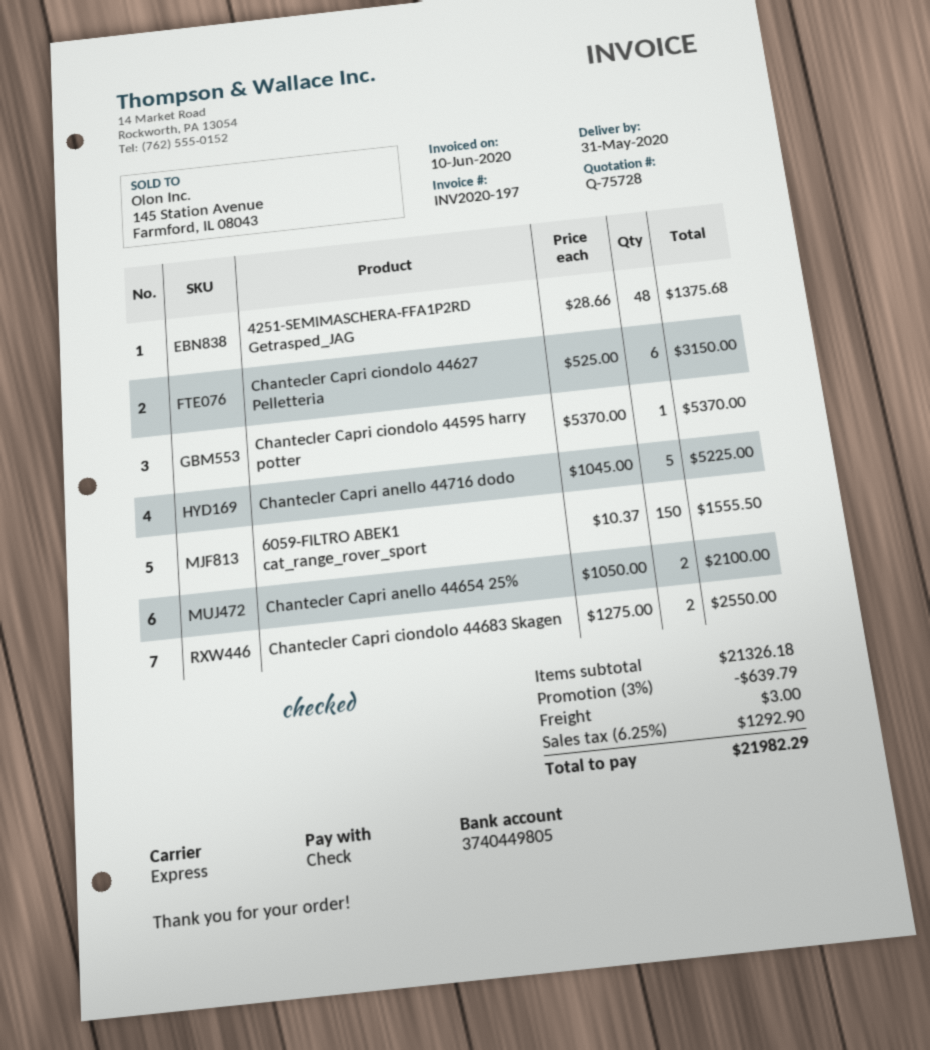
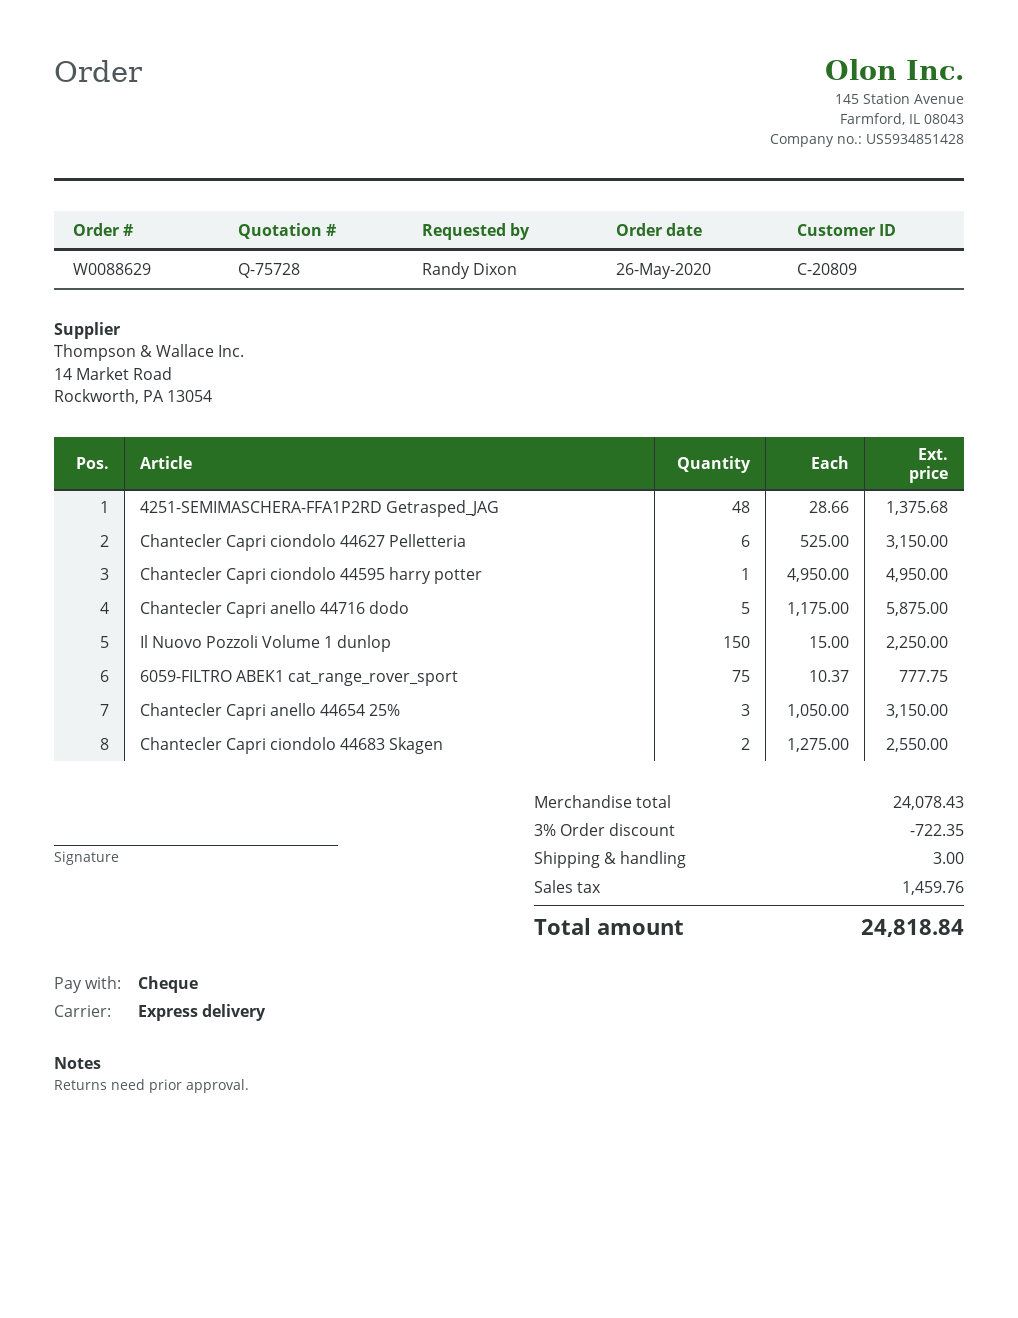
Chantecler Capri ciondolo 44595 harry potter: 1 x 5370.00 = 5370.00 -> 1 x 4950.00 = 4950.00
Chantecler Capri anello 44716 dodo: 5 x 1045.00 = 5225.00 -> 5 x 1175.00 = 5875.00
6059-FILTRO ABEK1 cat_range_rover_sport: 150 x 10.37 = 1555.50 -> 75 x 10.37 = 777.75
Chantecler Capri anello 44654 25%: 2 x 1050.00 = 2100.00 -> 3 x 1050.00 = 3150.00
Il Nuovo Pozzoli Volume 1 dunlop: none -> 150 x 15.00 = 2250.00
subtotal: 21326.18 -> 24078.43
discount: 3% = 639.79 -> 3% = 722.35
tax: 1292.90 -> 1459.76
total: 21982.29 -> 24818.84

